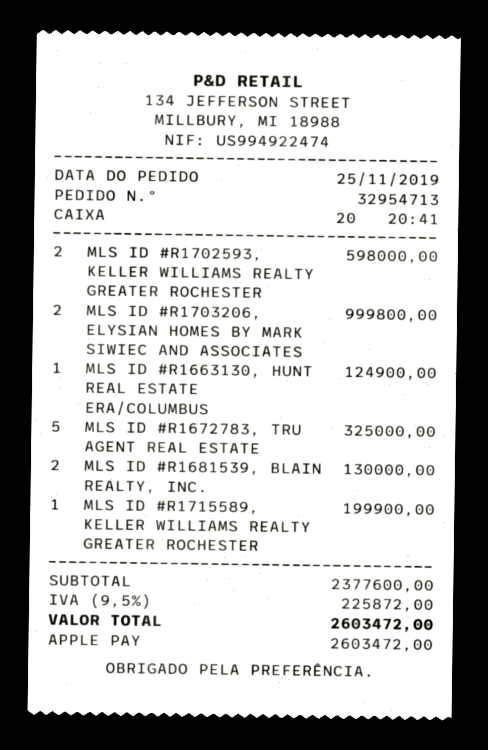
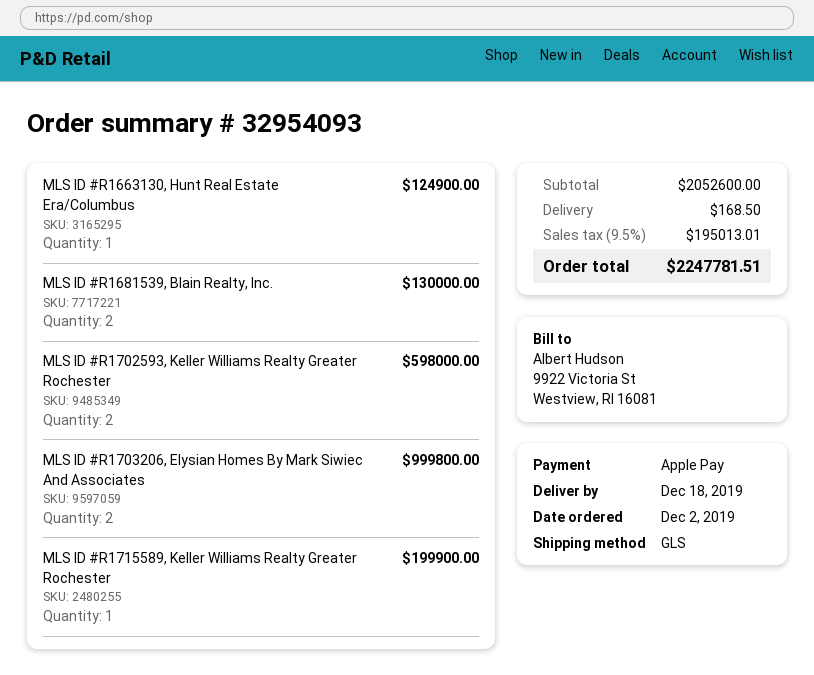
order number: 32954713 -> 32954093
order date: 2019-11-25 -> 2019-12-02
MLS ID #R1672783, TRU AGENT REAL ESTATE: 5 for 325000.00 -> none
subtotal: 2377600.00 -> 2052600.00
shipping: none -> 168.50
tax: 9.5% = 225872.00 -> 9.5% = 195013.01
total: 2603472.00 -> 2247781.51

